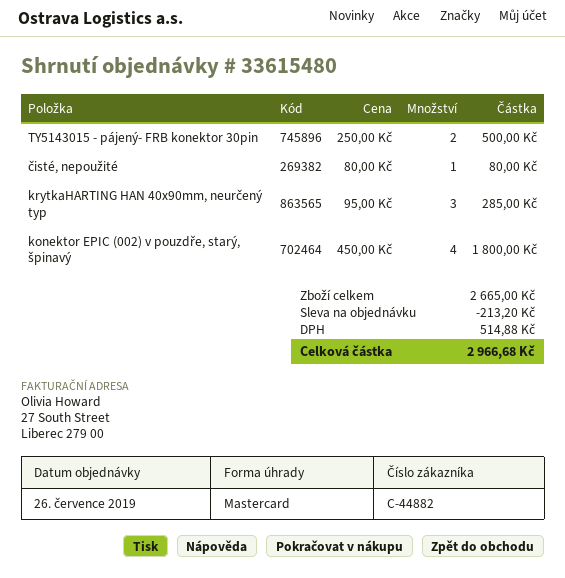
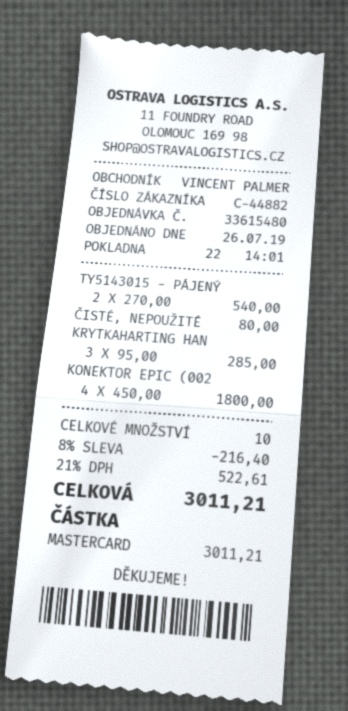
TY5143015 - pájený- FRB konektor 30pin: 2 x 250.00 = 500.00 -> 2 x 270.00 = 540.00
discount: 213.20 -> 216.40
tax: 514.88 -> 522.61
total: 2966.68 -> 3011.21

